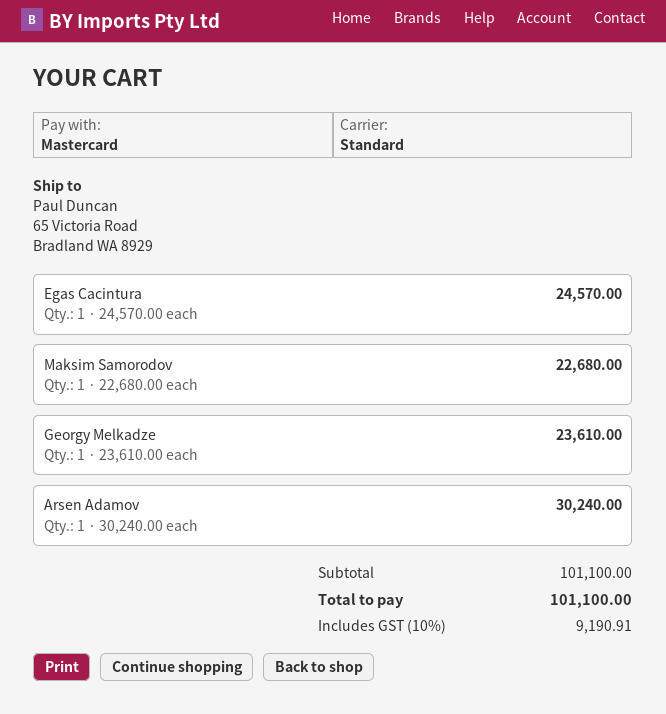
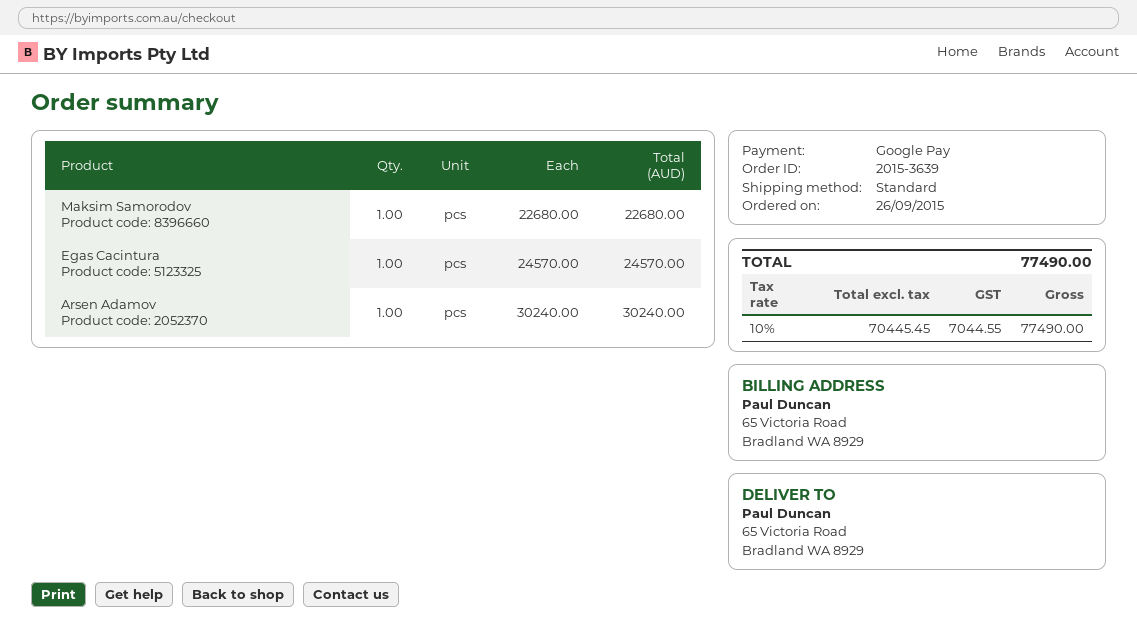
payment method: Mastercard -> Google Pay
Georgy Melkadze: 1 x 23610.00 = 23610.00 -> none
tax: 10% = 9190.91 -> 10% = 7044.55
total: 101100.00 -> 77490.00

